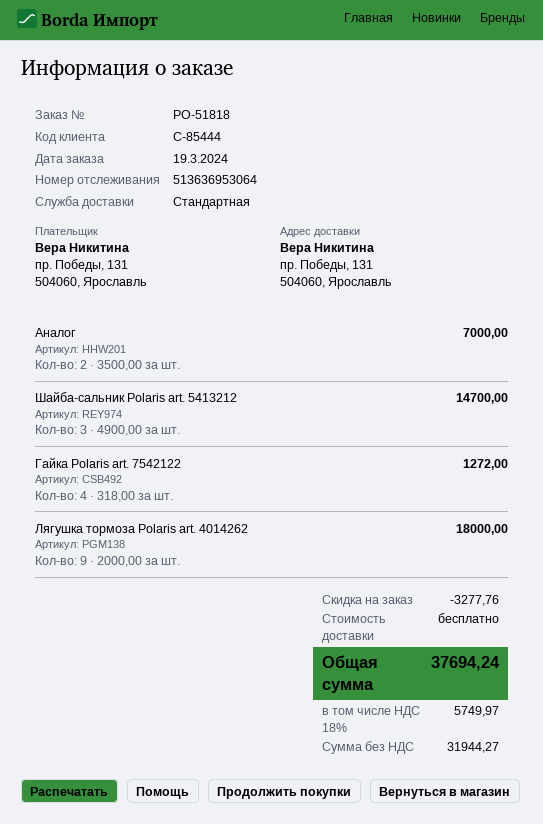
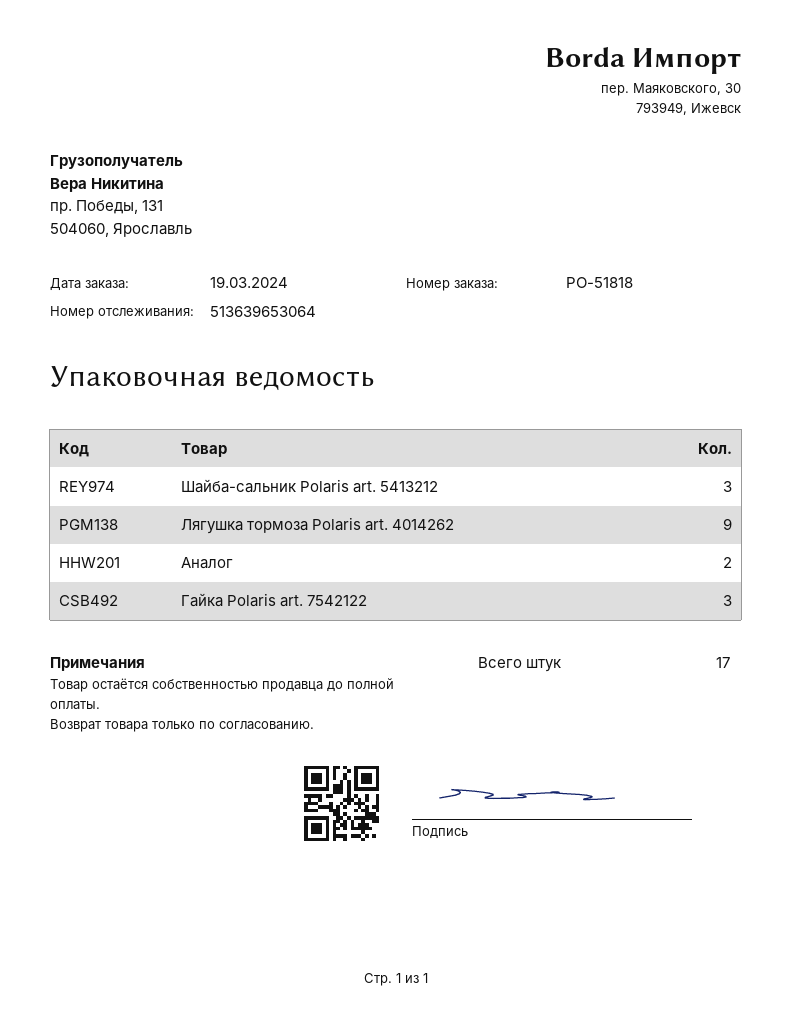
tracking number: 513636953064 -> 513639653064
Гайка Polaris art. 7542122: 4 -> 3

